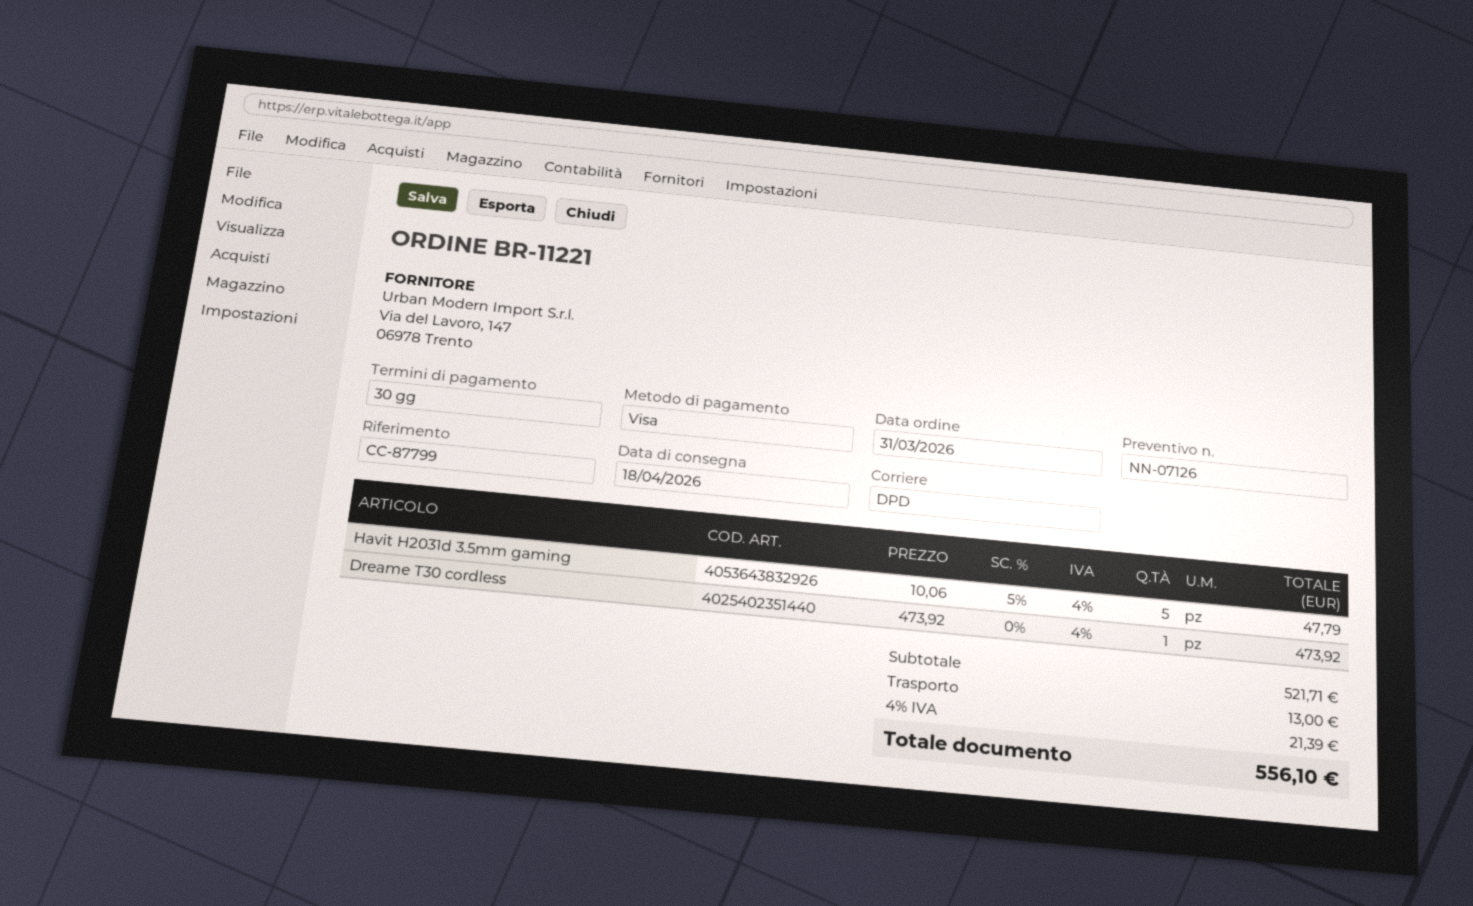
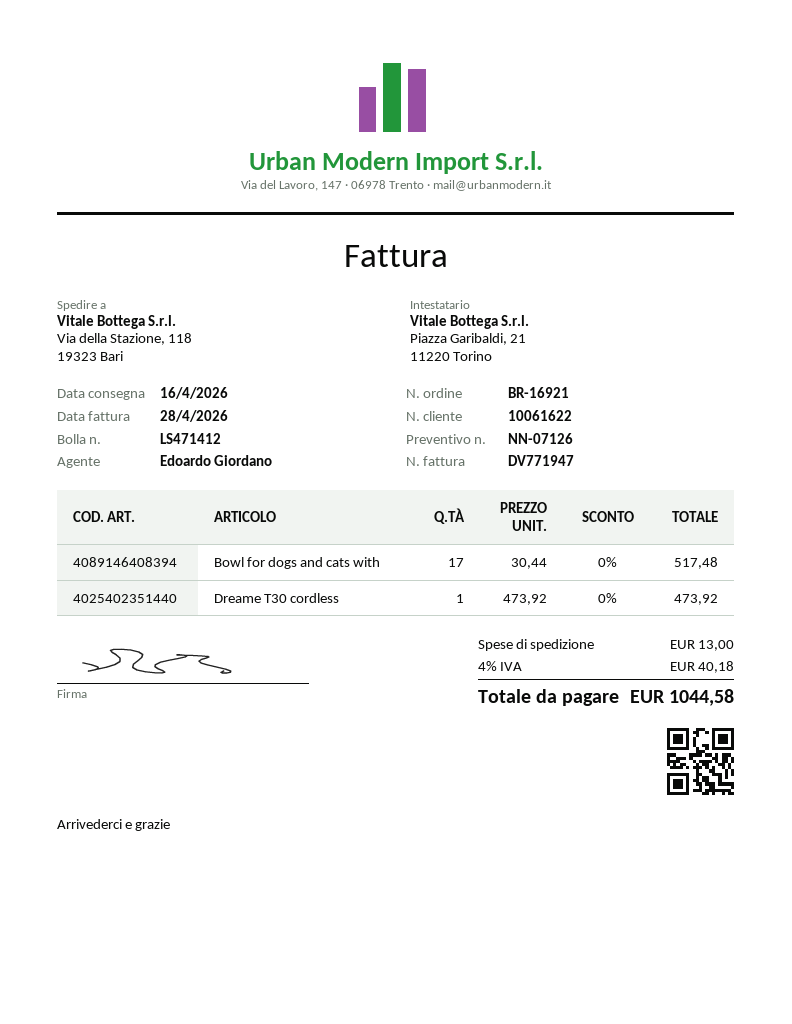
order number: BR-11221 -> BR-16921
delivery date: 2026-04-18 -> 2026-04-16
Havit H2031d 3.5mm gaming: 5 x 10.06 - 5% = 47.79 -> none
Bowl for dogs and cats with: none -> 17 x 30.44 = 517.48
tax: 4% = 21.39 -> 4% = 40.18
total: 556.10 -> 1044.58

